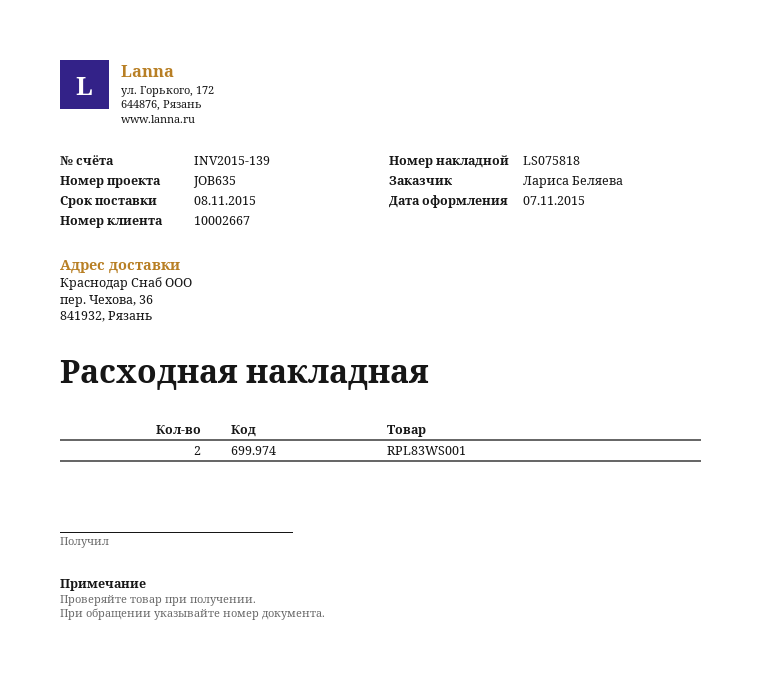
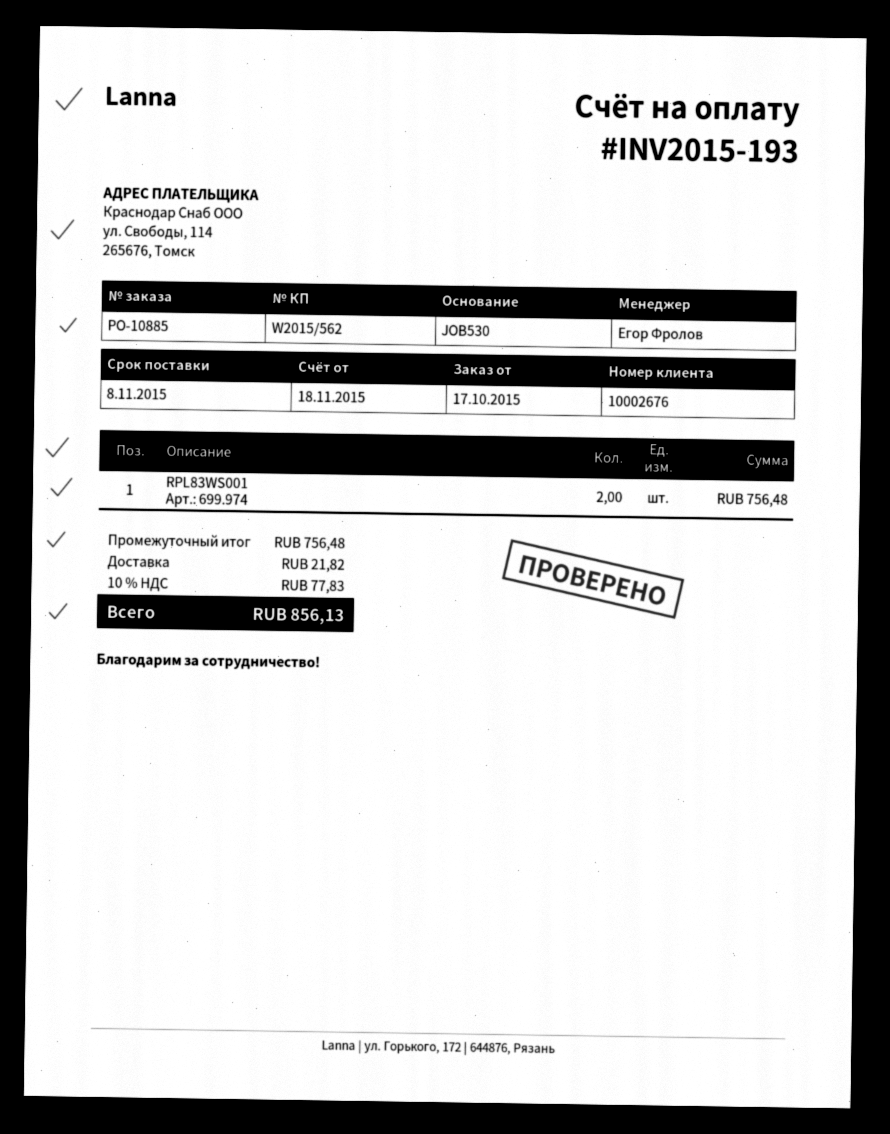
order date: 2015-11-07 -> 2015-10-17
invoice number: INV2015-139 -> INV2015-193
customer number: 10002667 -> 10002676
reference: JOB635 -> JOB530

